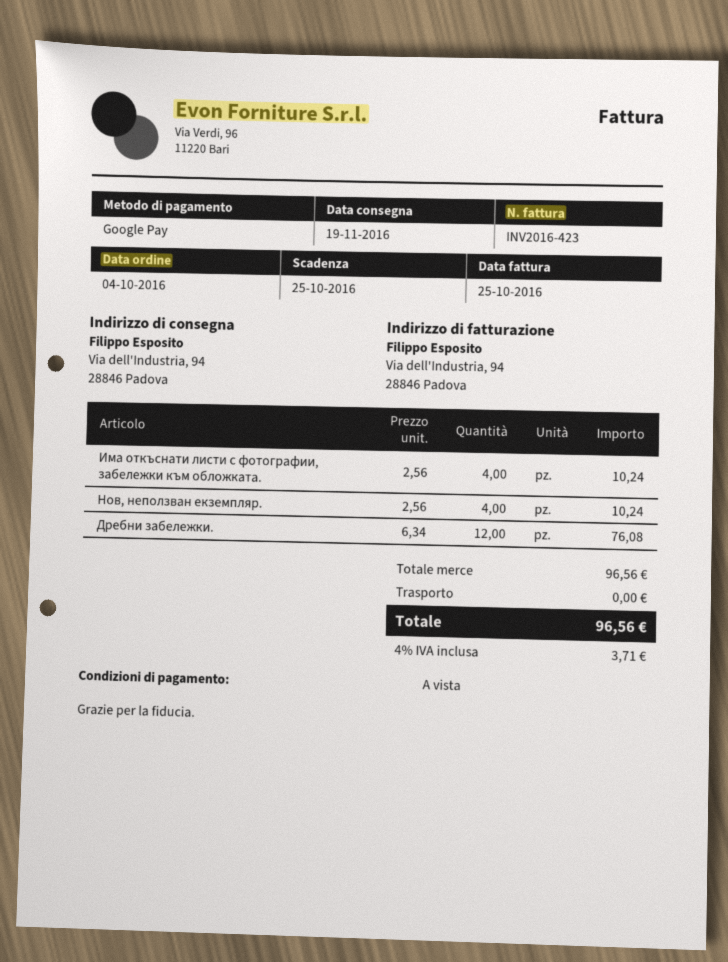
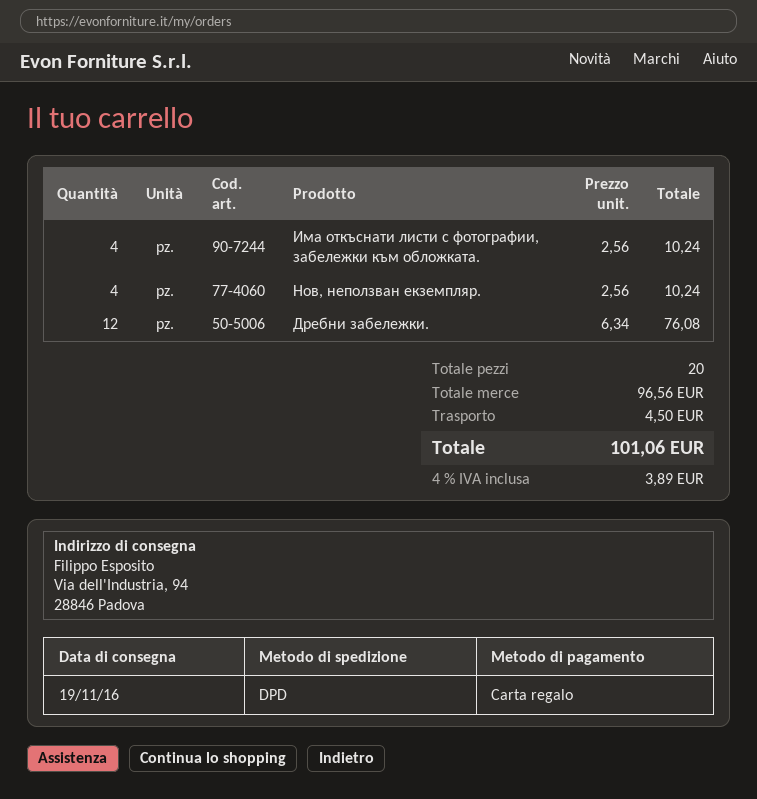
payment method: Google Pay -> gift card
shipping: 0.00 -> 4.50
tax: 4% = 3.71 -> 4% = 3.89
total: 96.56 -> 101.06

